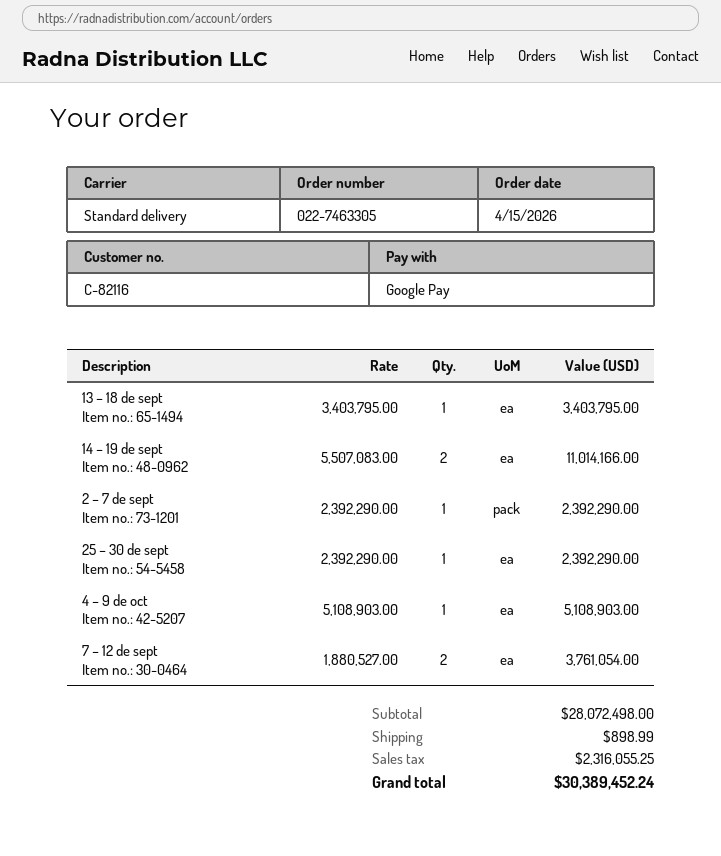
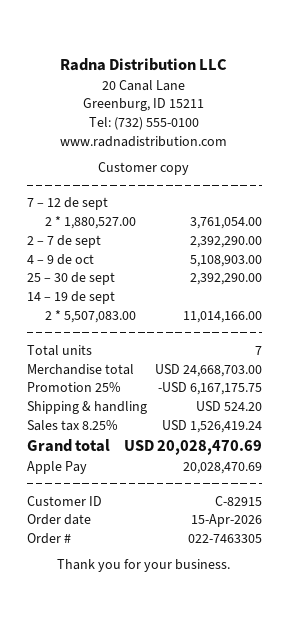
customer number: C-82116 -> C-82915
payment method: Google Pay -> Apple Pay
13 – 18 de sept: 1 x 3403795.00 = 3403795.00 -> none
subtotal: 28072498.00 -> 24668703.00
discount: none -> 25% = 6167175.75
shipping: 898.99 -> 524.20
tax: 2316055.25 -> 1526419.24
total: 30389452.24 -> 20028470.69

